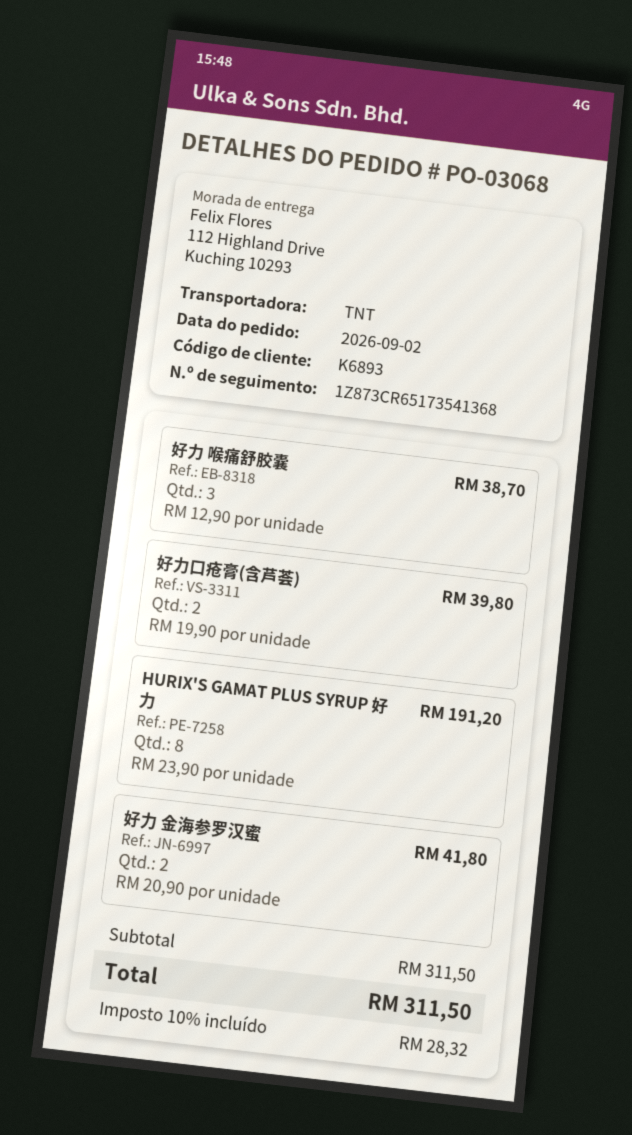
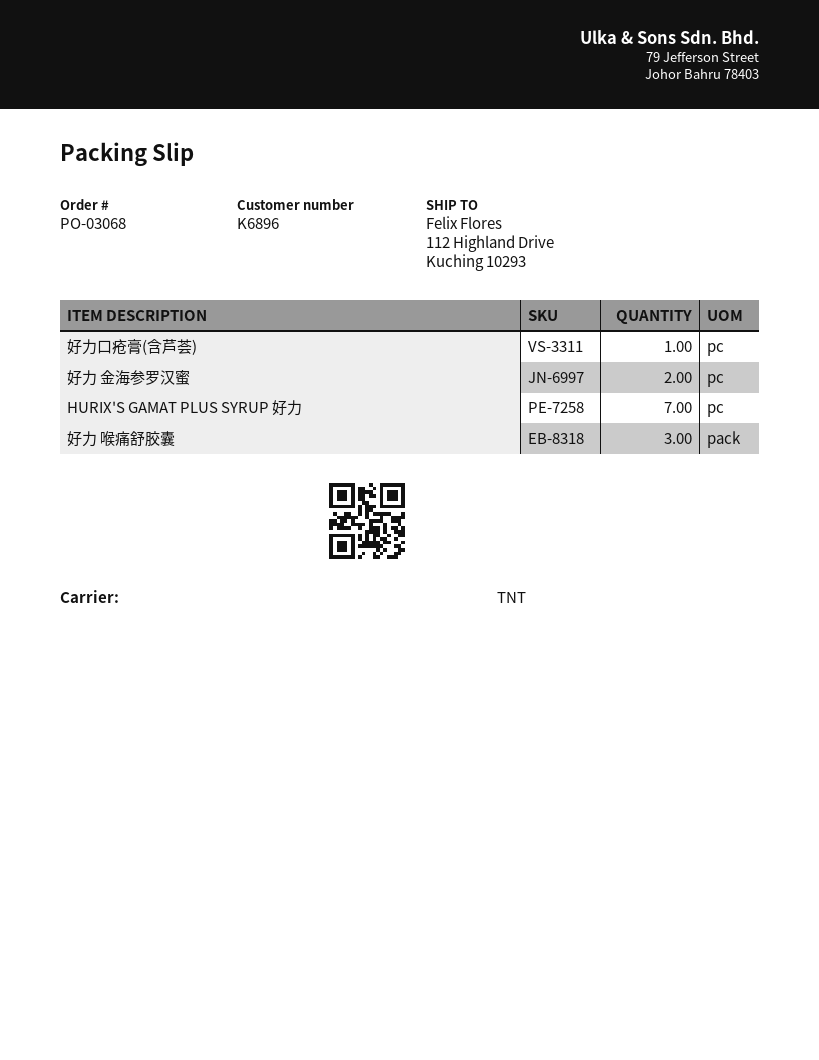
customer number: K6893 -> K6896
好力口疮膏(含芦荟): 2 -> 1
HURIX'S GAMAT PLUS SYRUP 好力: 8 -> 7

